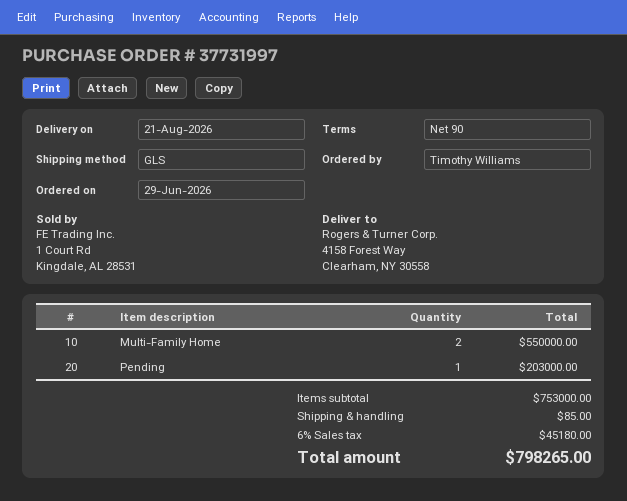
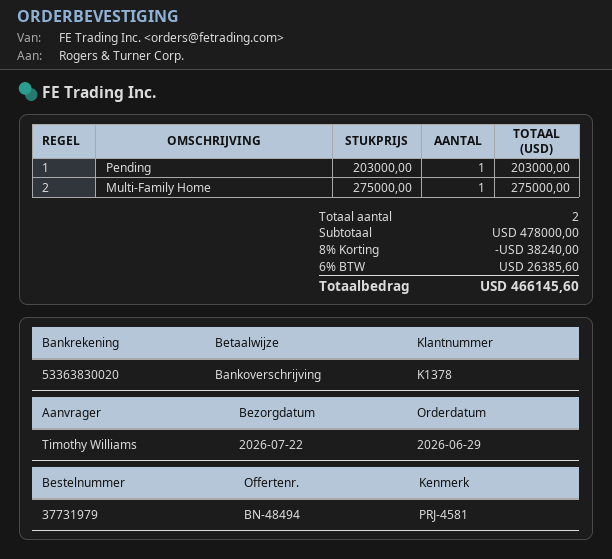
order number: 37731997 -> 37731979
delivery date: 2026-08-21 -> 2026-07-22
Multi-Family Home: 2 for 550000.00 -> 1 for 275000.00
subtotal: 753000.00 -> 478000.00
discount: none -> 8% = 38240.00
shipping: 85.00 -> none
tax: 6% = 45180.00 -> 6% = 26385.60
total: 798265.00 -> 466145.60

